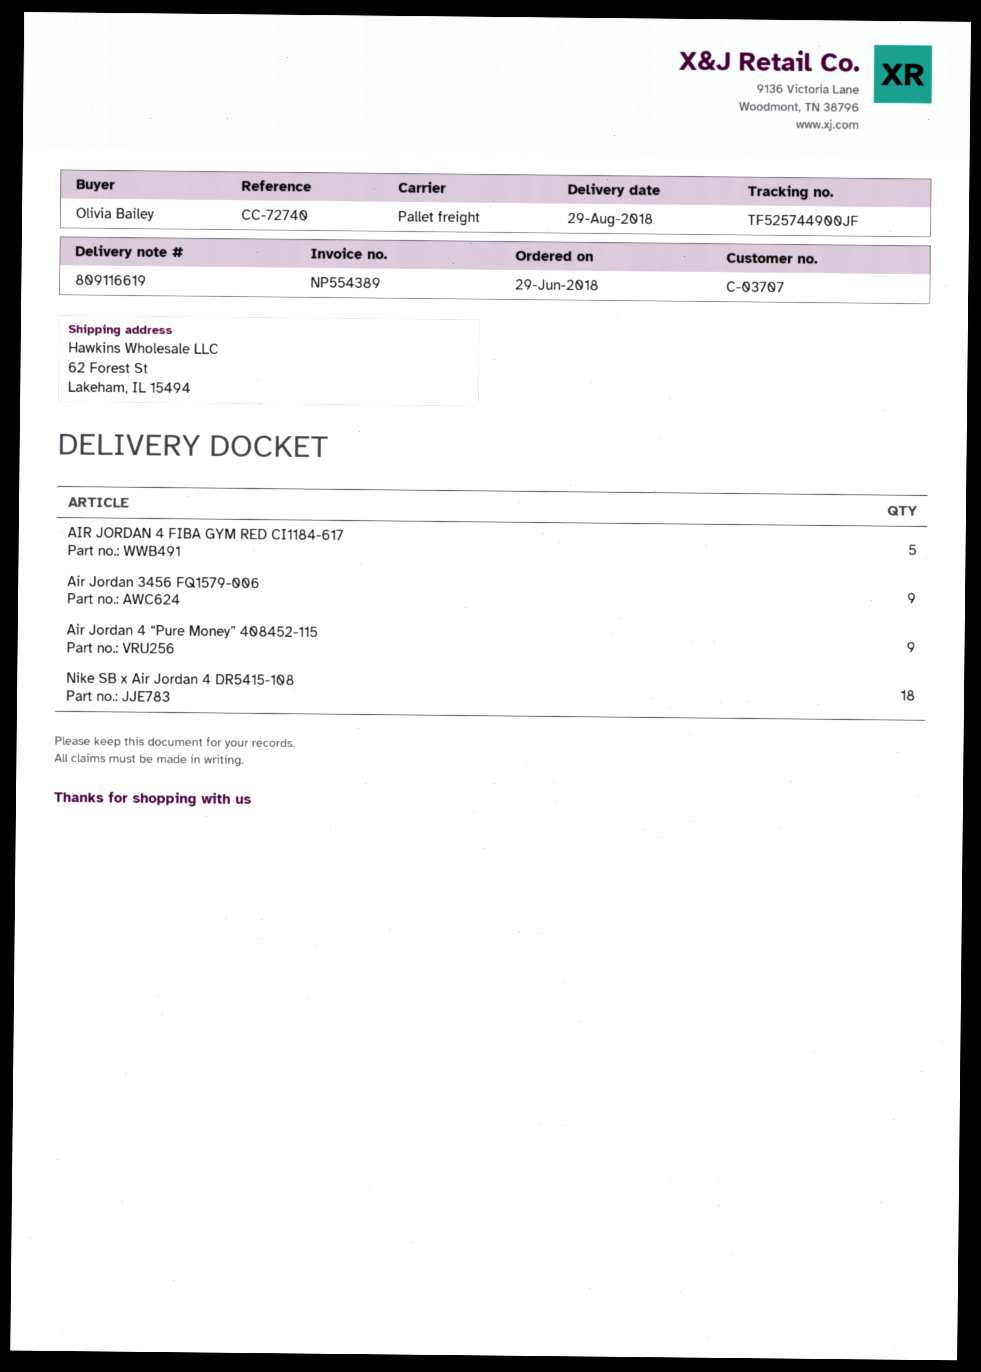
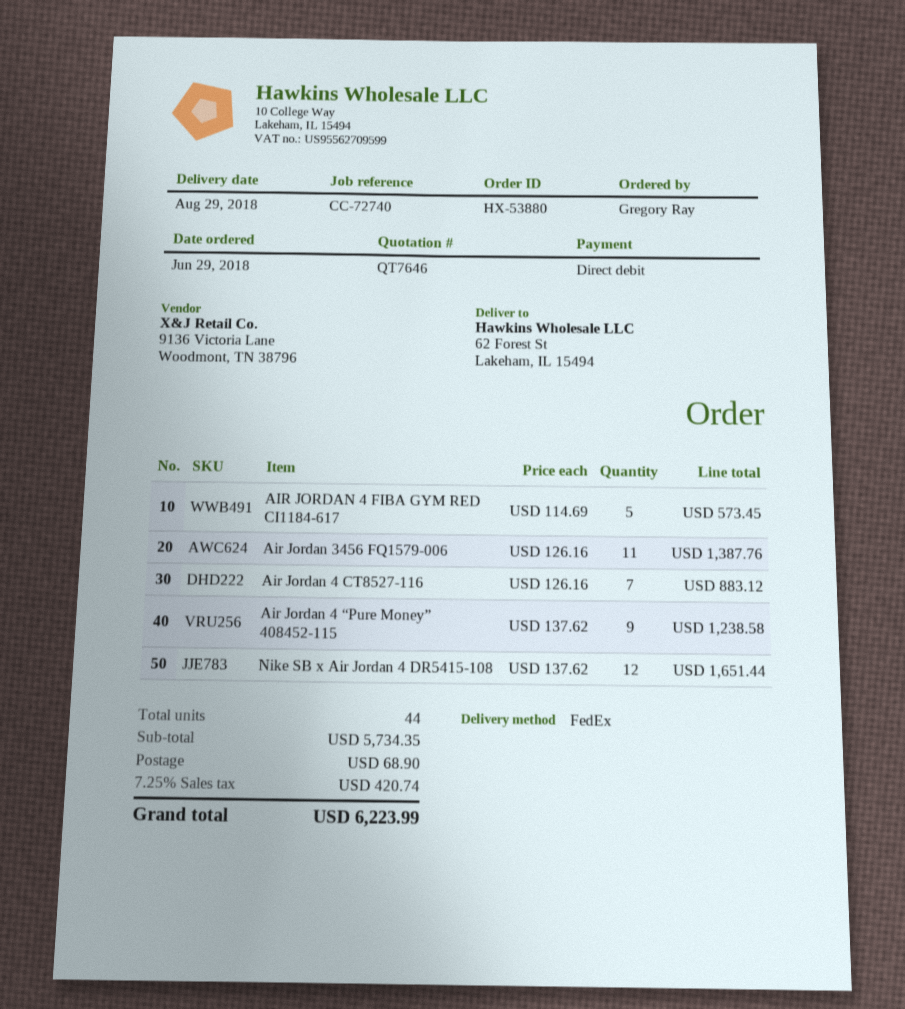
ordered by: Olivia Bailey -> Gregory Ray
shipping method: pallet freight -> FedEx
Air Jordan 3456 FQ1579-006: 9 -> 11
Nike SB x Air Jordan 4 DR5415-108: 18 -> 12
Air Jordan 4 CT8527-116: none -> 7

